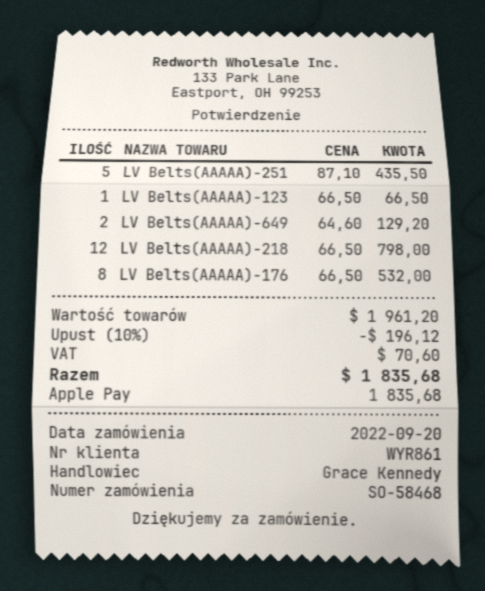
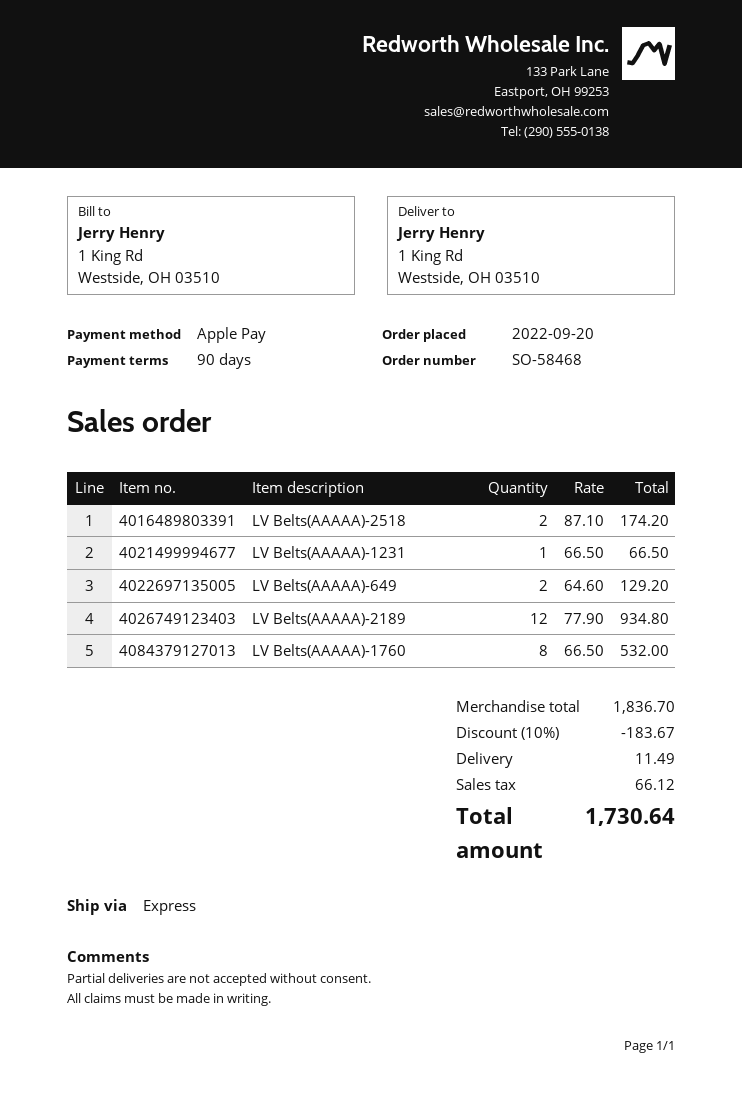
LV Belts(AAAAA)-251: 5 x 87.10 = 435.50 -> 2 x 87.10 = 174.20
LV Belts(AAAAA)-218: 12 x 66.50 = 798.00 -> 12 x 77.90 = 934.80
subtotal: 1961.20 -> 1836.70
discount: 10% = 196.12 -> 10% = 183.67
shipping: none -> 11.49
tax: 70.60 -> 66.12
total: 1835.68 -> 1730.64

